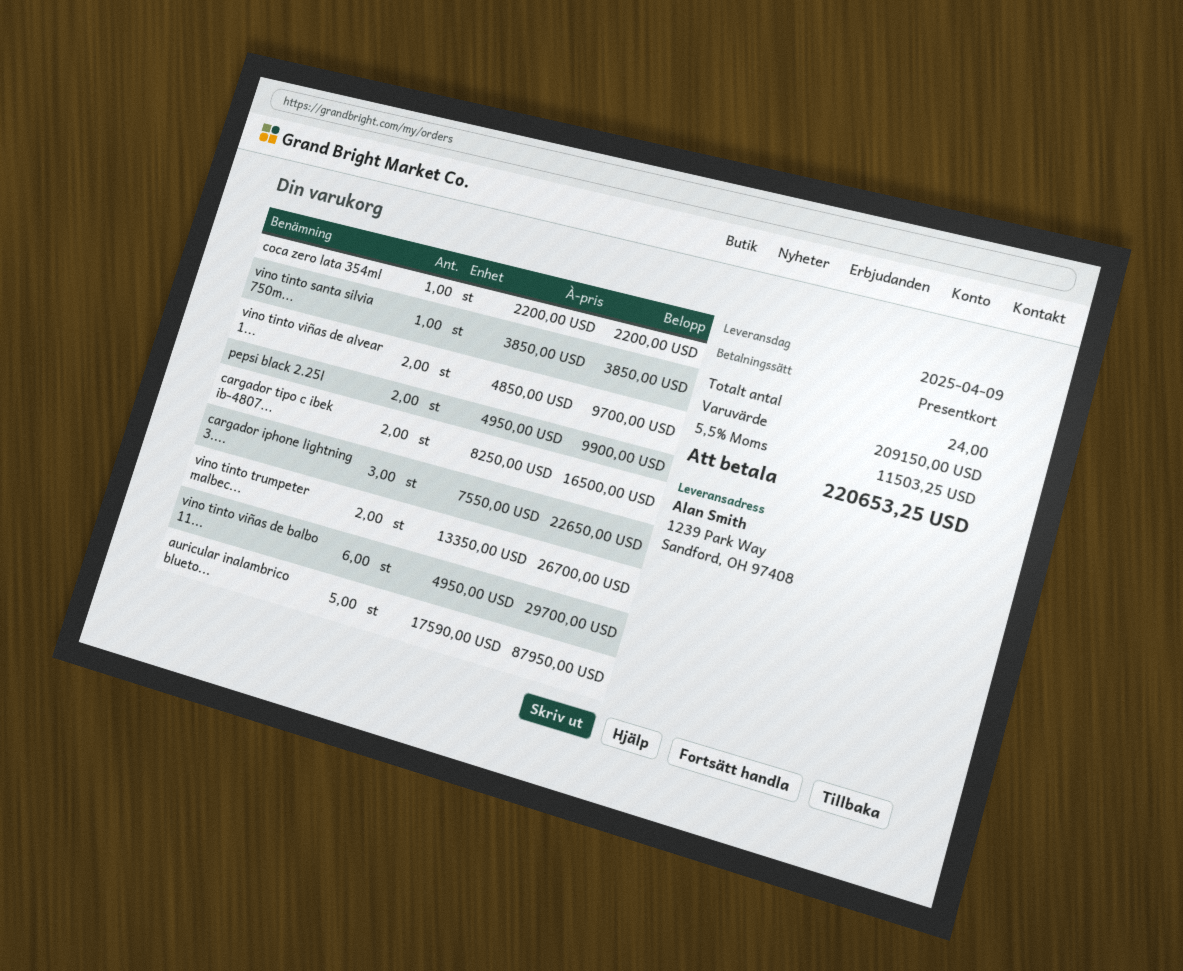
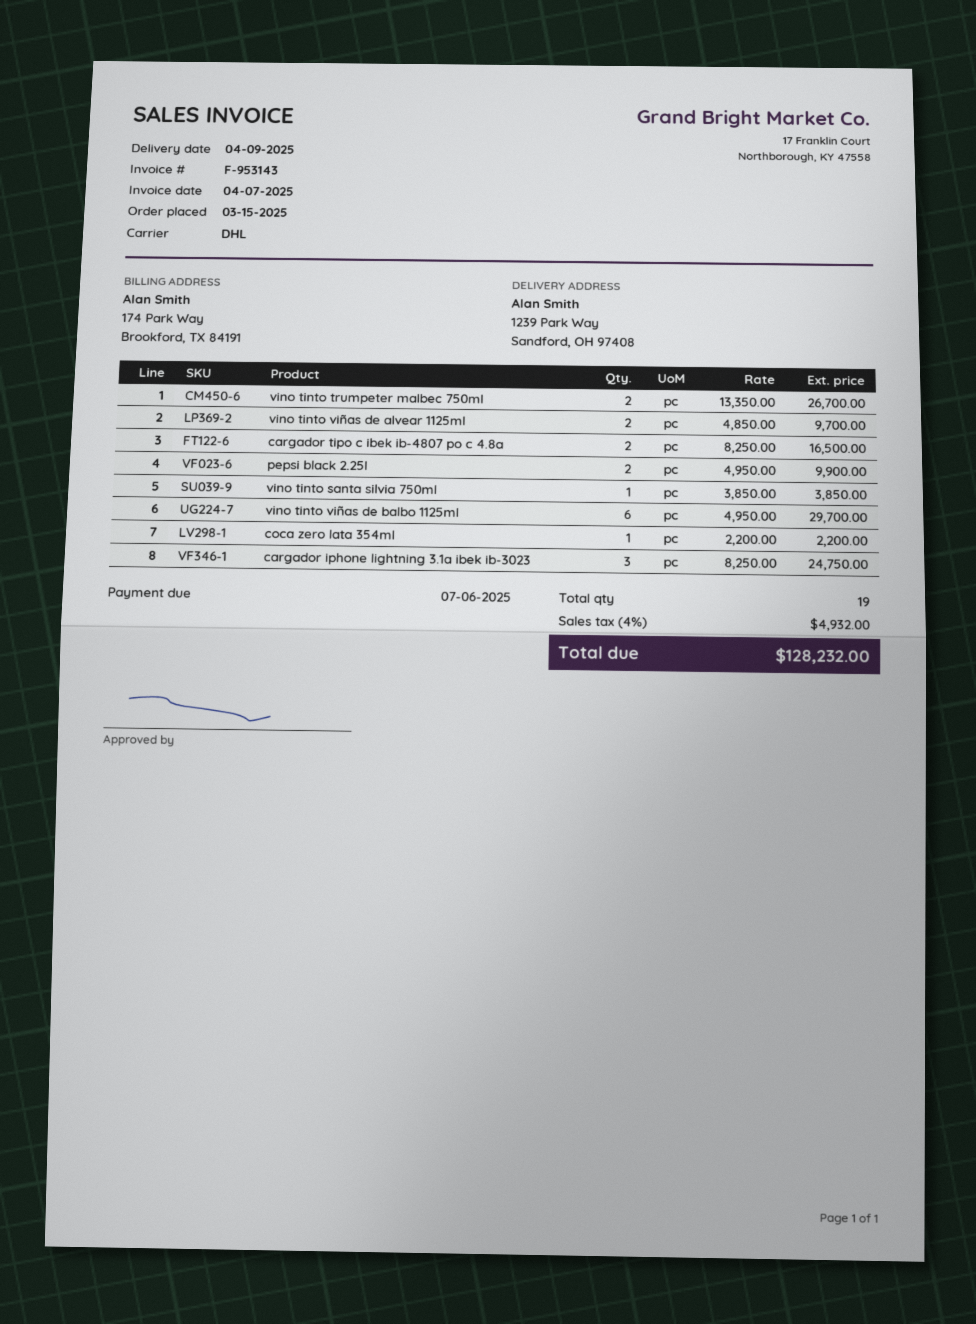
cargador iphone lightning 3....: 3 x 7550.00 = 22650.00 -> 3 x 8250.00 = 24750.00
auricular inalambrico blueto...: 5 x 17590.00 = 87950.00 -> none
total quantity: 24 -> 19
tax: 5.5% = 11503.25 -> 4% = 4932.00
total: 220653.25 -> 128232.00

